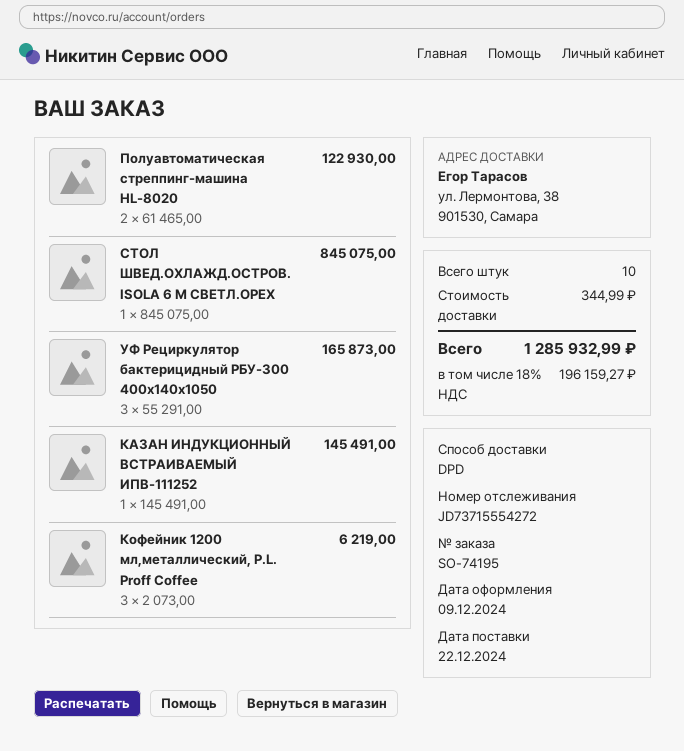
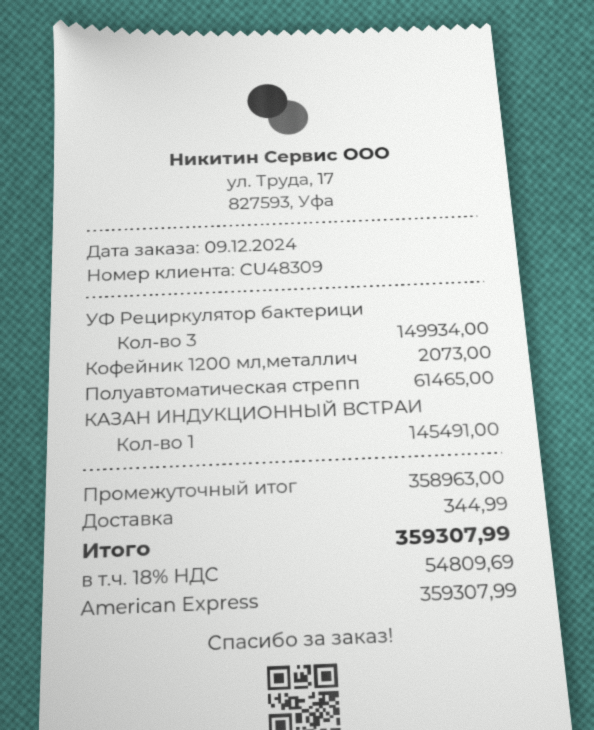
Полуавтоматическая стреппинг-машина HL-8020: 2 for 122930.00 -> 1 for 61465.00
СТОЛ ШВЕД.ОХЛАЖД.ОСТРОВ. ISOLA 6 M СВЕТЛ.ОРЕХ: 1 for 845075.00 -> none
УФ Рециркулятор бактерицидный РБУ-300 400x140x1050: 3 for 165873.00 -> 3 for 149934.00
Кофейник 1200 мл,металлический, P.L. Proff Coffee: 3 for 6219.00 -> 1 for 2073.00
tax: 18% = 196159.27 -> 18% = 54809.69
total: 1285932.99 -> 359307.99

